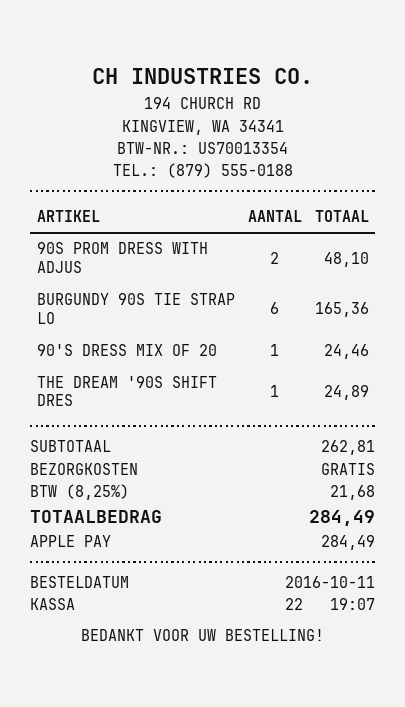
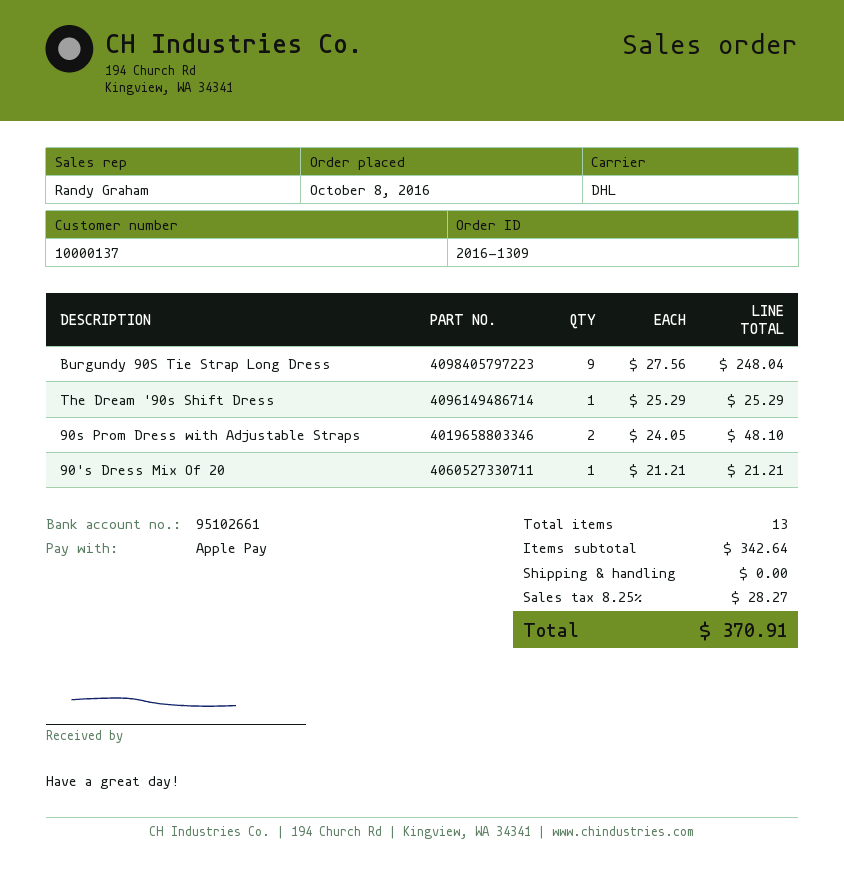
order date: 2016-10-11 -> 2016-10-08
BURGUNDY 90S TIE STRAP LO: 6 for 165.36 -> 9 for 248.04
90'S DRESS MIX OF 20: 1 for 24.46 -> 1 for 21.21
THE DREAM '90S SHIFT DRES: 1 for 24.89 -> 1 for 25.29
subtotal: 262.81 -> 342.64
tax: 8.25% = 21.68 -> 8.25% = 28.27
total: 284.49 -> 370.91

